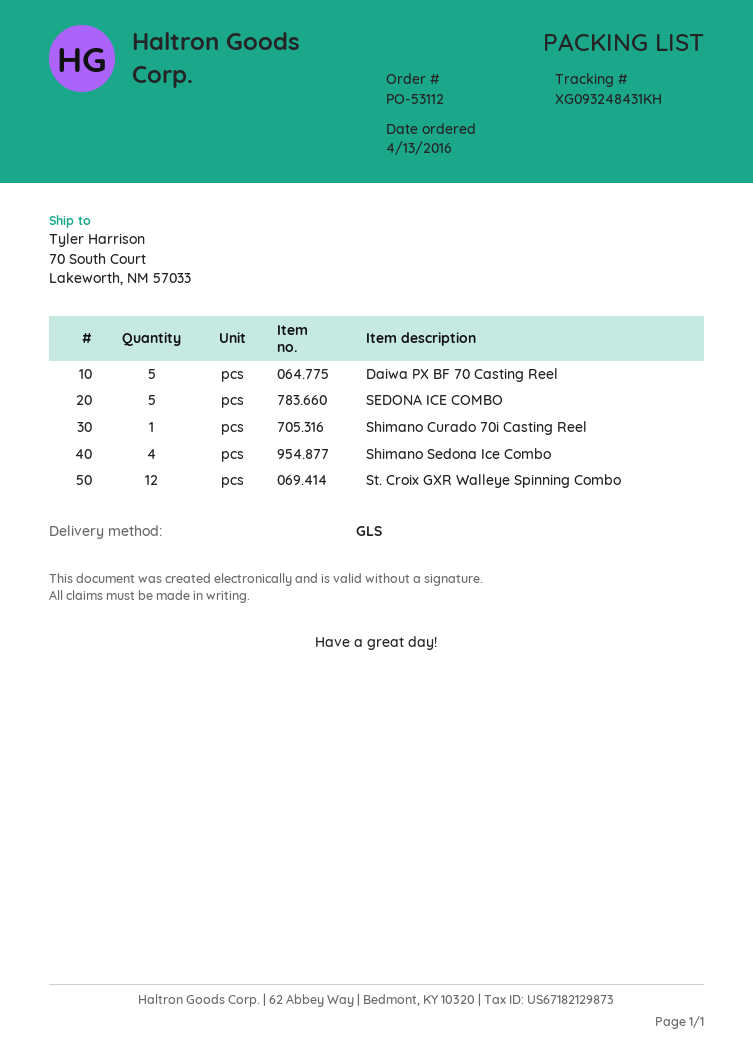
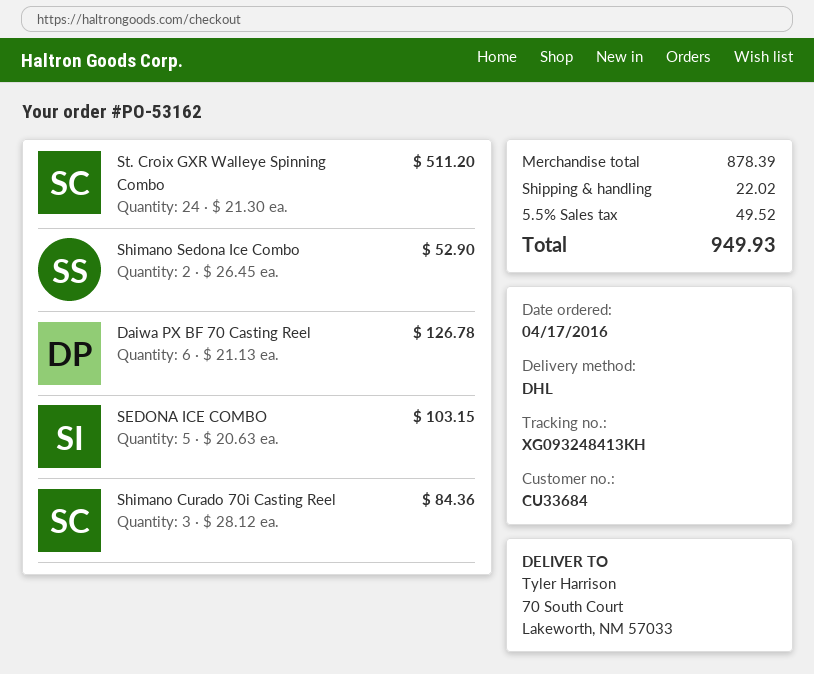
order number: PO-53112 -> PO-53162
order date: 2016-04-13 -> 2016-04-17
shipping method: GLS -> DHL
tracking number: XG093248431KH -> XG093248413KH
Daiwa PX BF 70 Casting Reel: 5 -> 6
Shimano Curado 70i Casting Reel: 1 -> 3
Shimano Sedona Ice Combo: 4 -> 2
St. Croix GXR Walleye Spinning Combo: 12 -> 24

